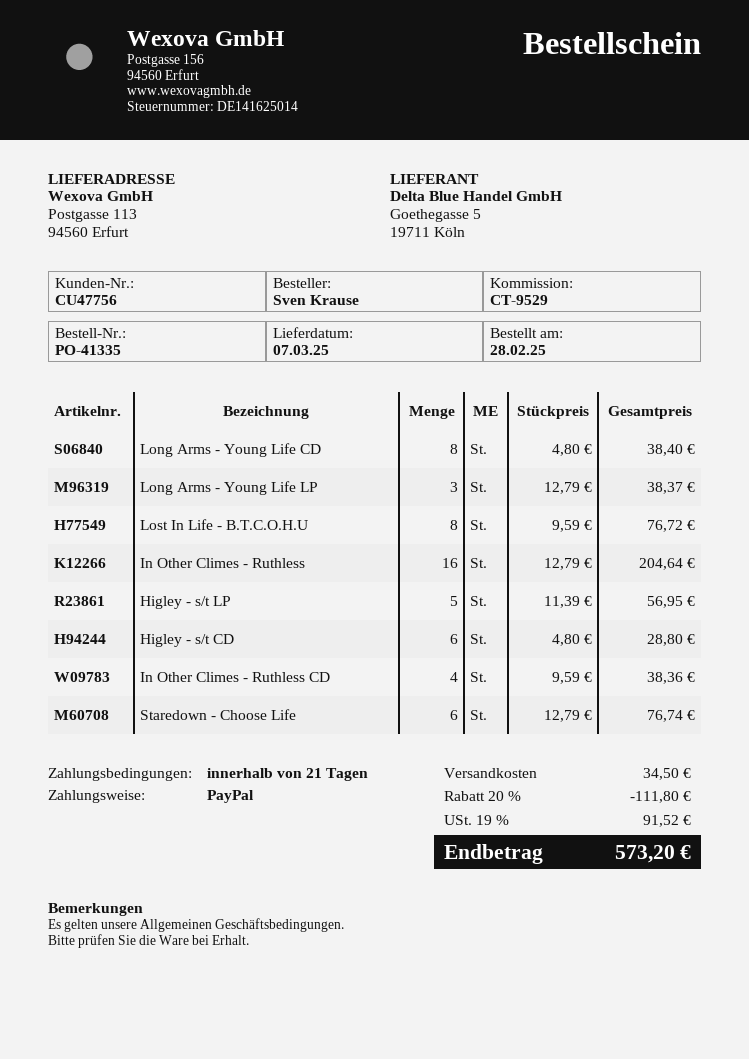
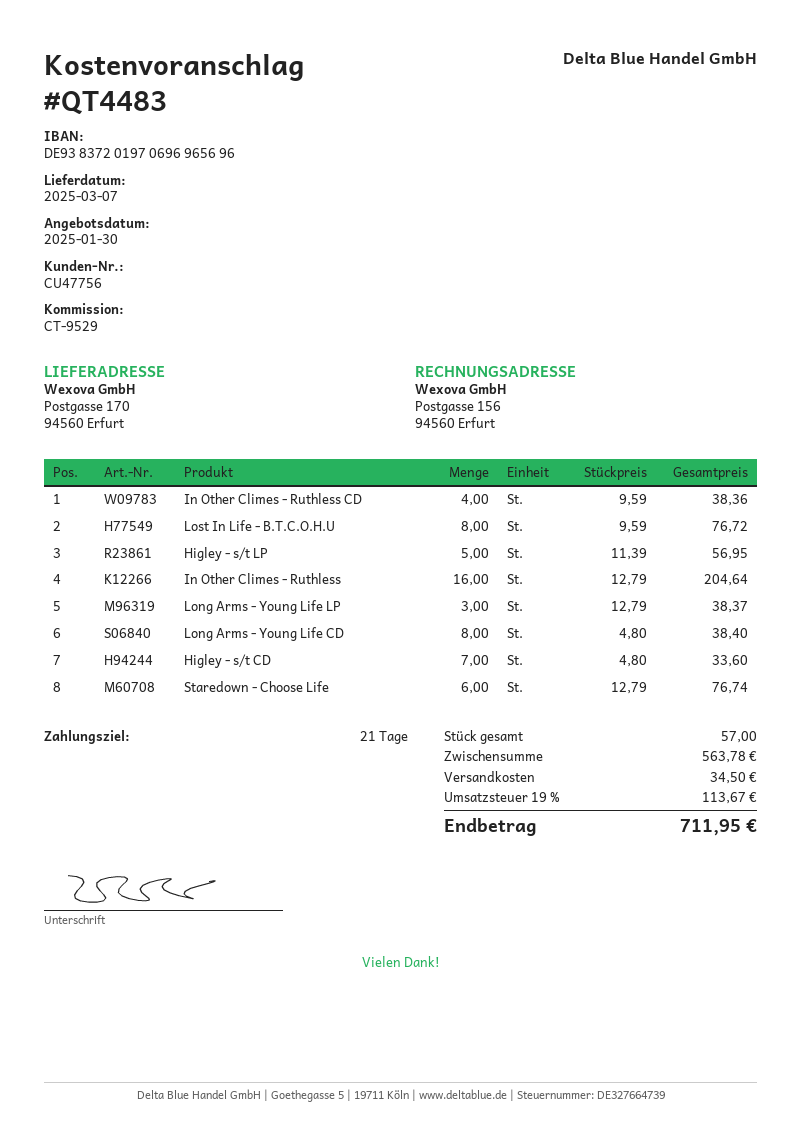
ship to: Postgasse 113, 94560 Erfurt -> Postgasse 170, 94560 Erfurt
Higley - s/t CD: 6 x 4.80 = 28.80 -> 7 x 4.80 = 33.60
discount: 20% = 111.80 -> none
tax: 19% = 91.52 -> 19% = 113.67
total: 573.20 -> 711.95

